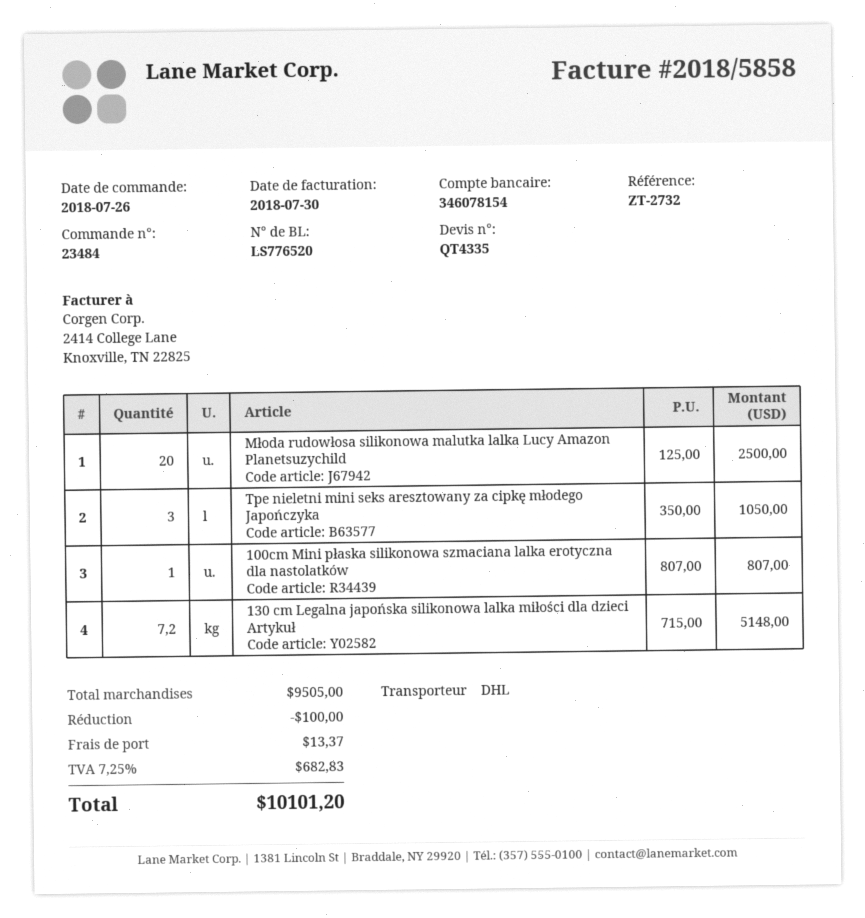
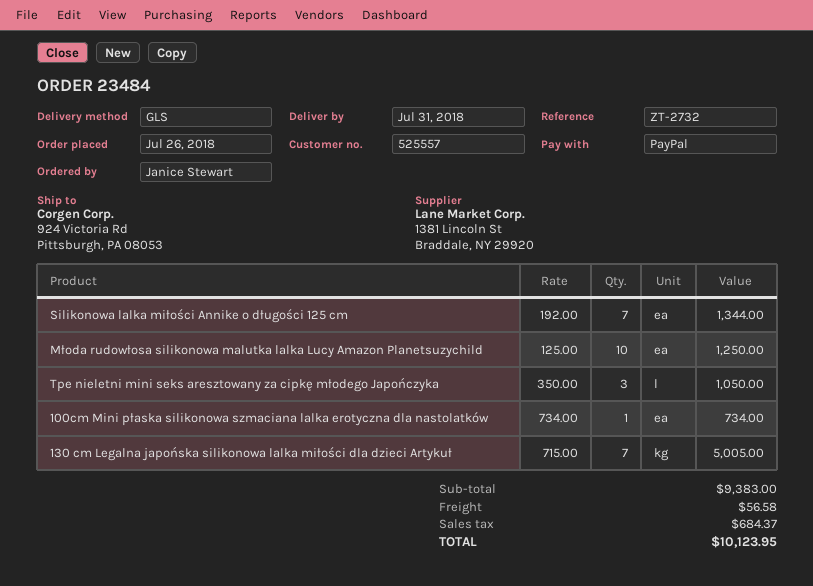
shipping method: DHL -> GLS
Młoda rudowłosa silikonowa malutka lalka Lucy Amazon Planetsuzychild: 20 x 125.00 = 2500.00 -> 10 x 125.00 = 1250.00
100cm Mini płaska silikonowa szmaciana lalka erotyczna dla nastolatków: 1 x 807.00 = 807.00 -> 1 x 734.00 = 734.00
130 cm Legalna japońska silikonowa lalka miłości dla dzieci Artykuł: 7.2 x 715.00 = 5148.00 -> 7 x 715.00 = 5005.00
Silikonowa lalka miłości Annike o długości 125 cm: none -> 7 x 192.00 = 1344.00
subtotal: 9505.00 -> 9383.00
discount: 100.00 -> none
shipping: 13.37 -> 56.58
tax: 682.83 -> 684.37
total: 10101.20 -> 10123.95

